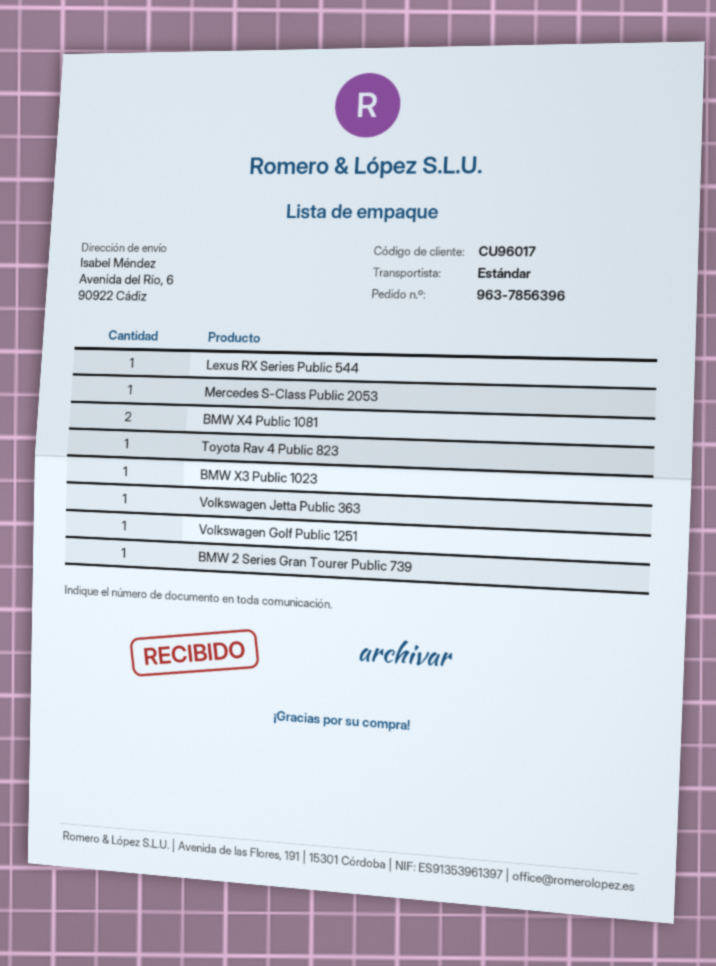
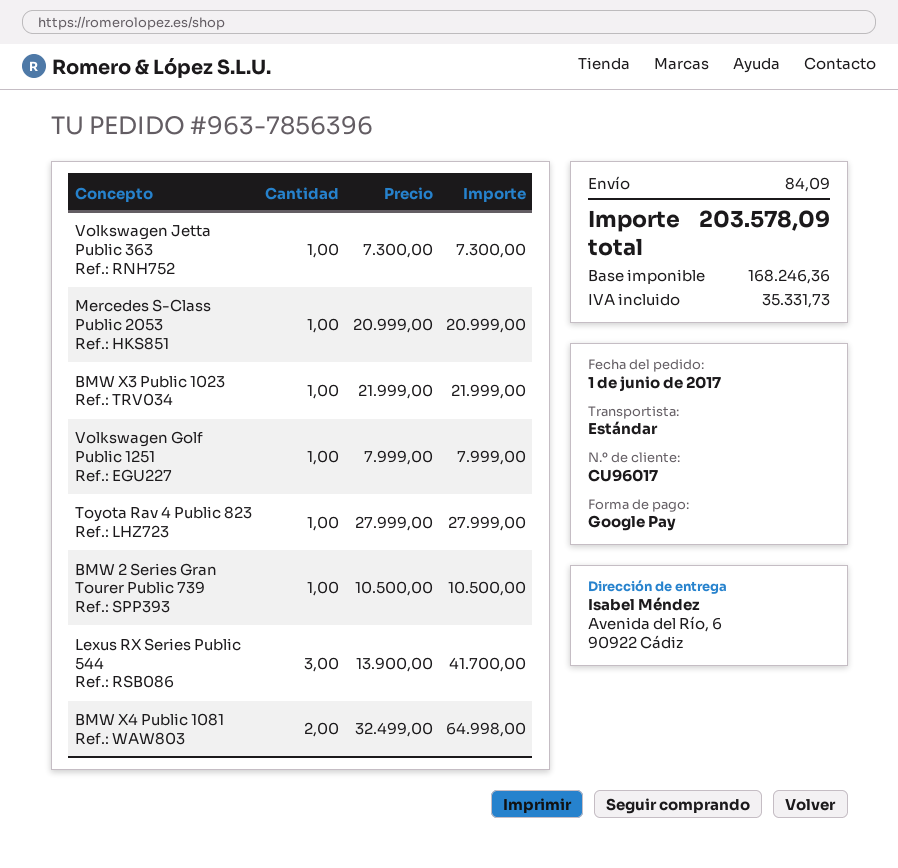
Lexus RX Series Public 544: 1 -> 3

